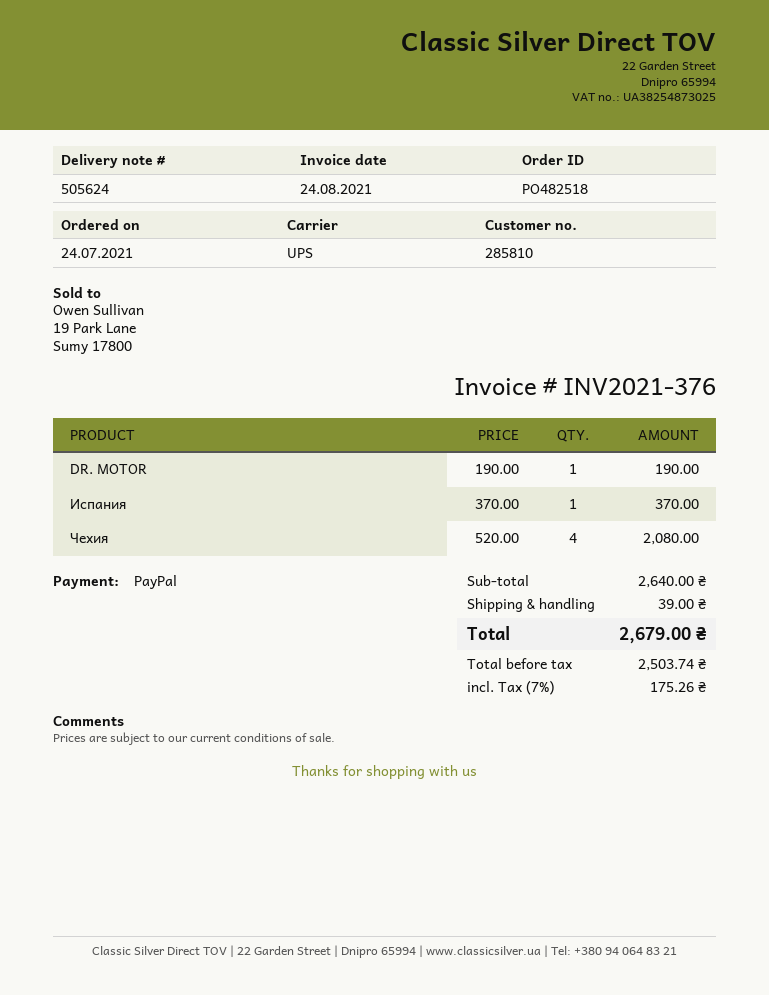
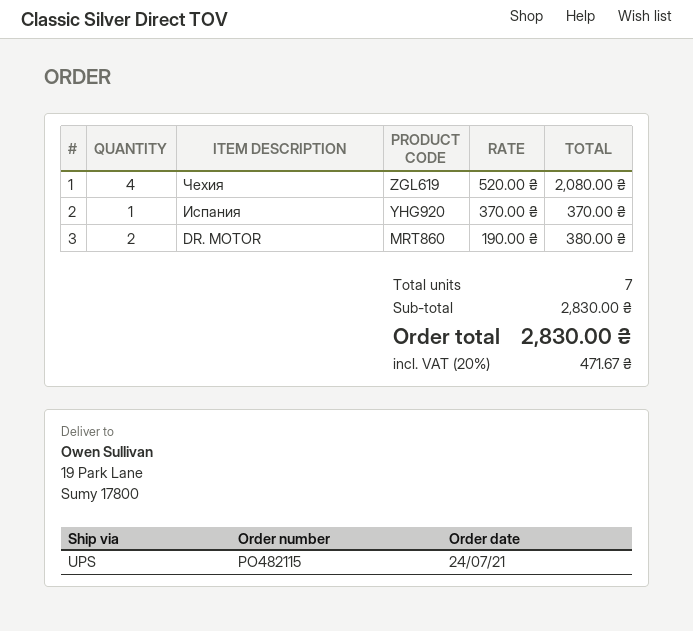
order number: PO482518 -> PO482115
DR. MOTOR: 1 x 190.00 = 190.00 -> 2 x 190.00 = 380.00
subtotal: 2640.00 -> 2830.00
shipping: 39.00 -> none
tax: 7% = 175.26 -> 20% = 471.67
total: 2679.00 -> 2830.00

